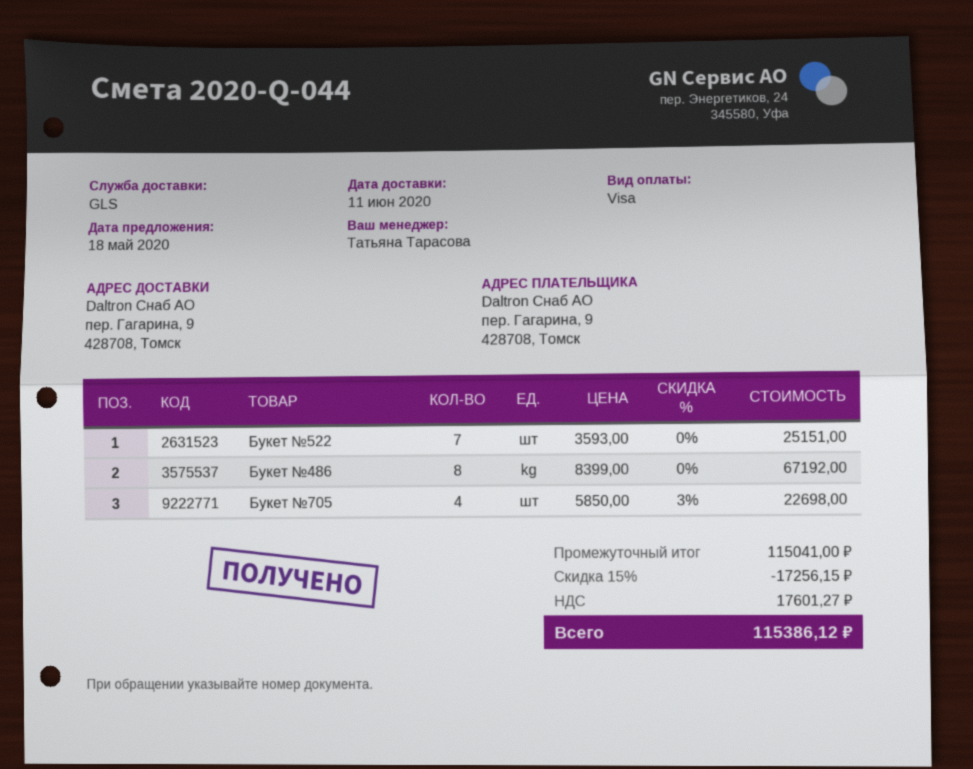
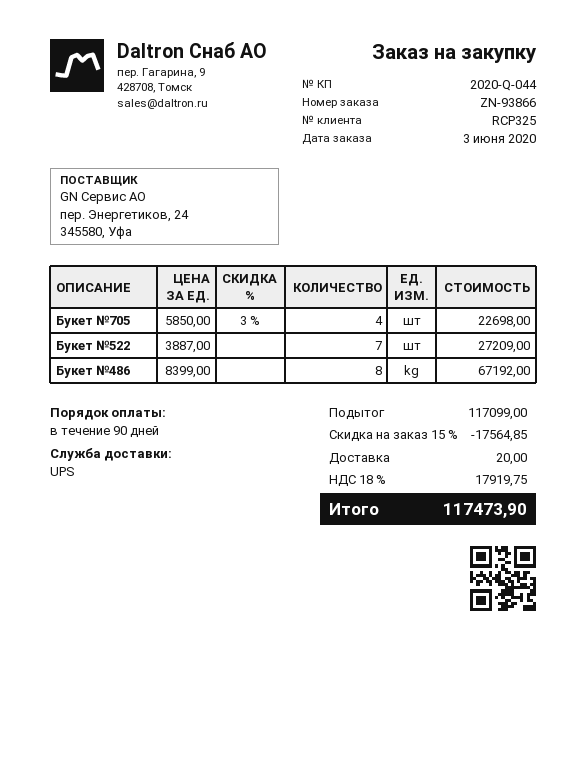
shipping method: GLS -> UPS
Букет №522: 7 x 3593.00 = 25151.00 -> 7 x 3887.00 = 27209.00
subtotal: 115041.00 -> 117099.00
discount: 15% = 17256.15 -> 15% = 17564.85
shipping: none -> 20.00
tax: 17601.27 -> 17919.75
total: 115386.12 -> 117473.90

